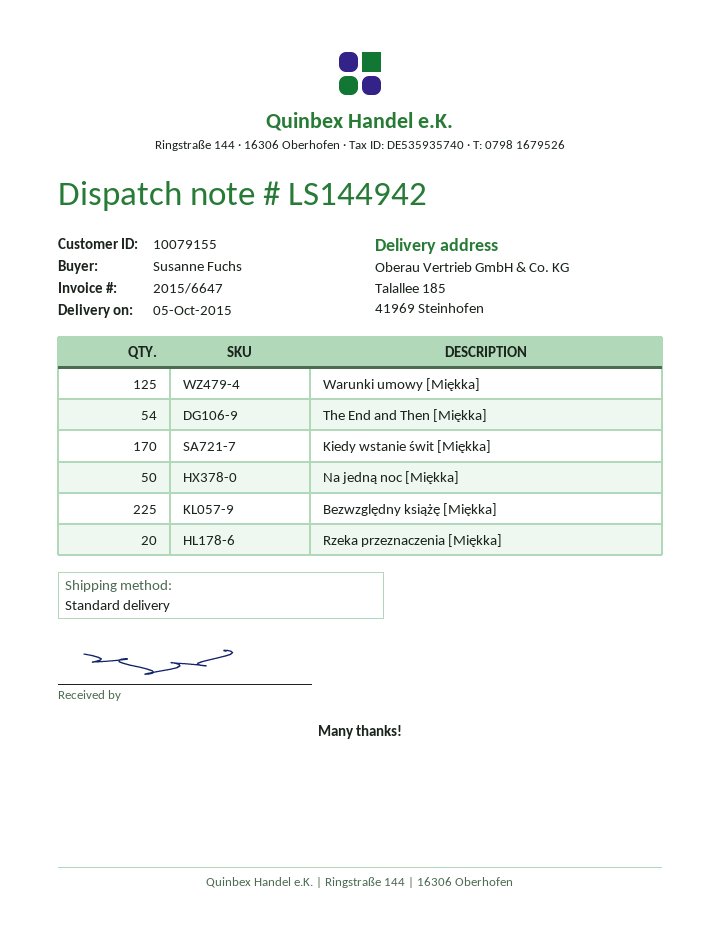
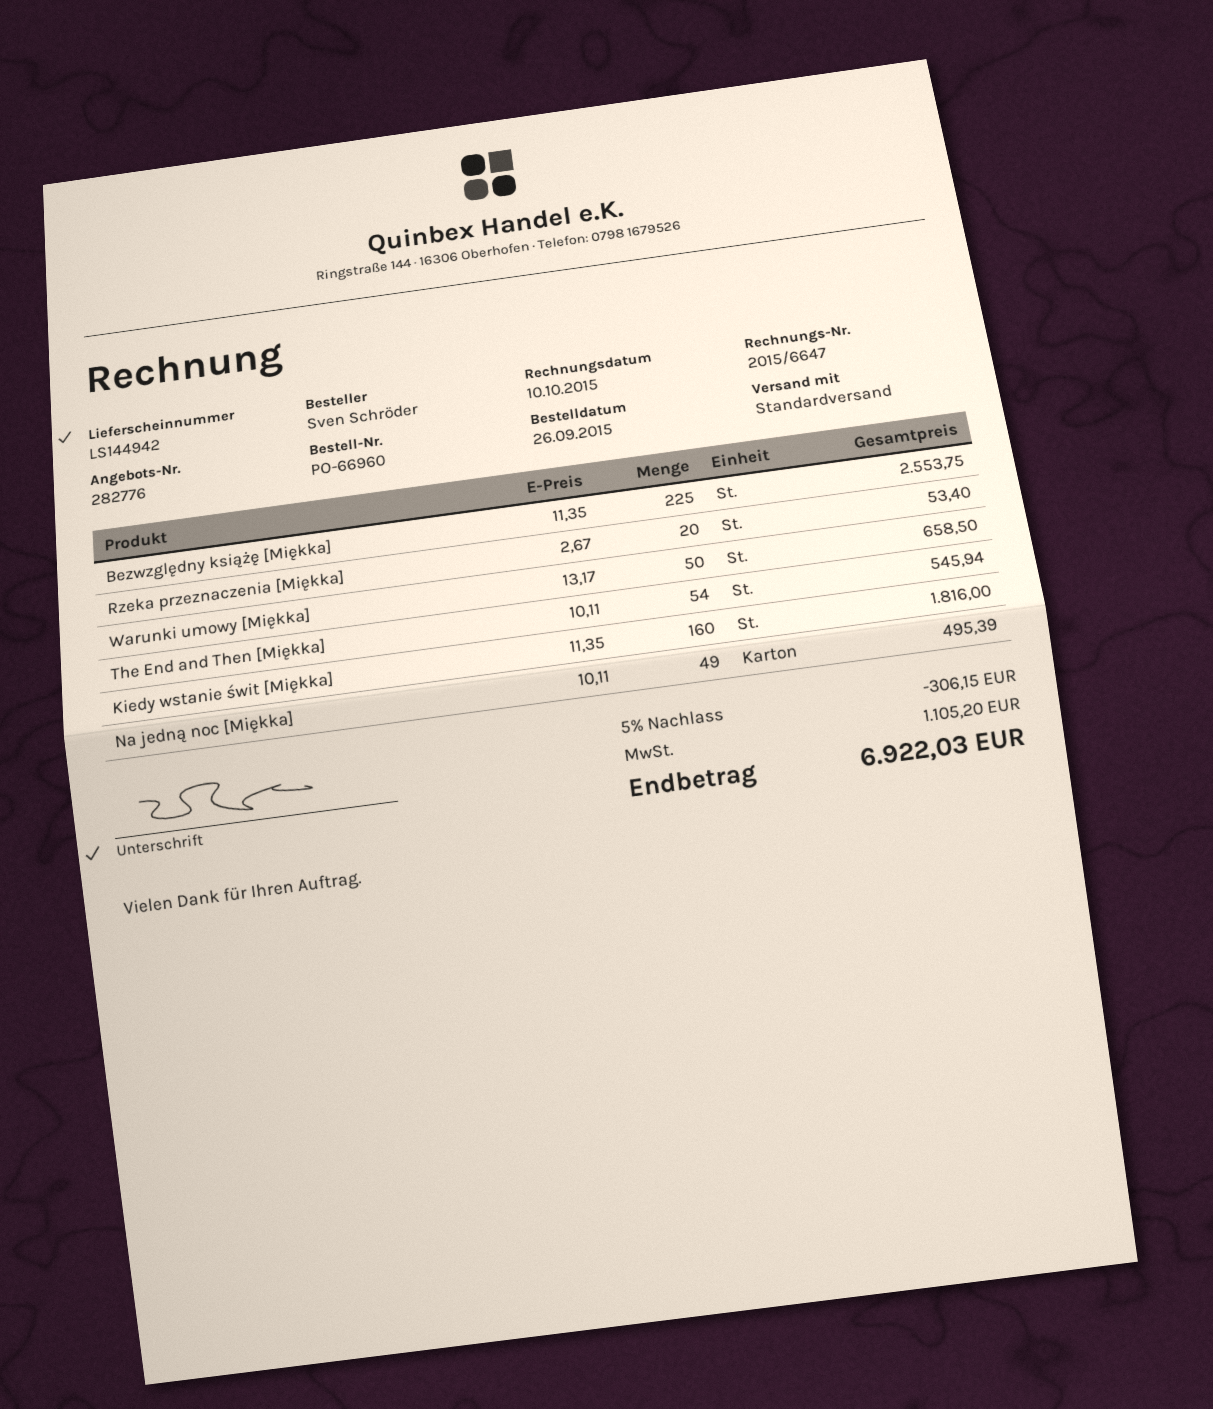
ordered by: Susanne Fuchs -> Sven Schröder
Warunki umowy [Miękka]: 125 -> 50
Kiedy wstanie świt [Miękka]: 170 -> 160
Na jedną noc [Miękka]: 50 -> 49

